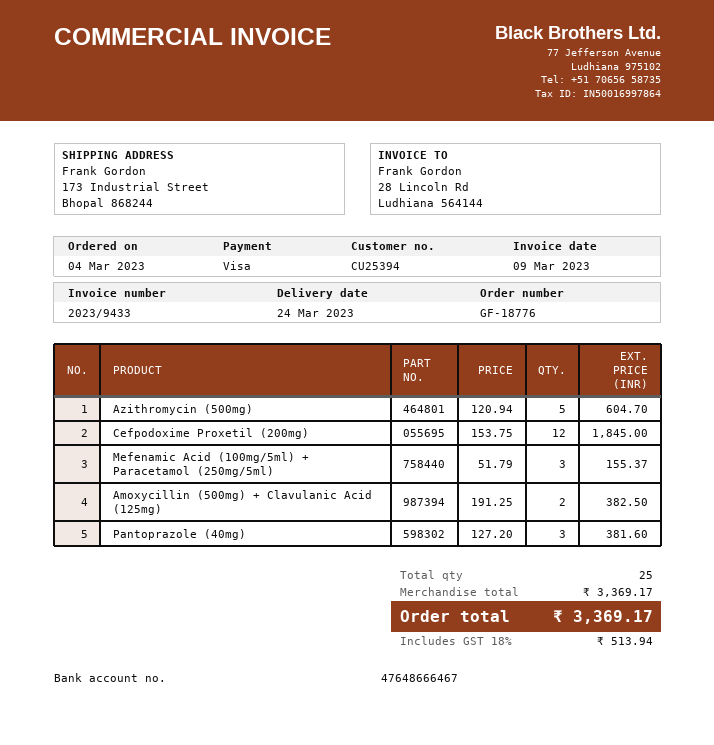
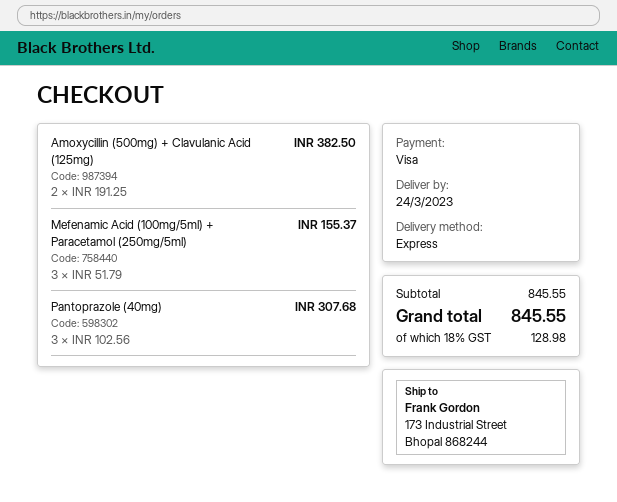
Azithromycin (500mg): 5 x 120.94 = 604.70 -> none
Cefpodoxime Proxetil (200mg): 12 x 153.75 = 1845.00 -> none
Pantoprazole (40mg): 3 x 127.20 = 381.60 -> 3 x 102.56 = 307.68
subtotal: 3369.17 -> 845.55
tax: 18% = 513.94 -> 18% = 128.98
total: 3369.17 -> 845.55

